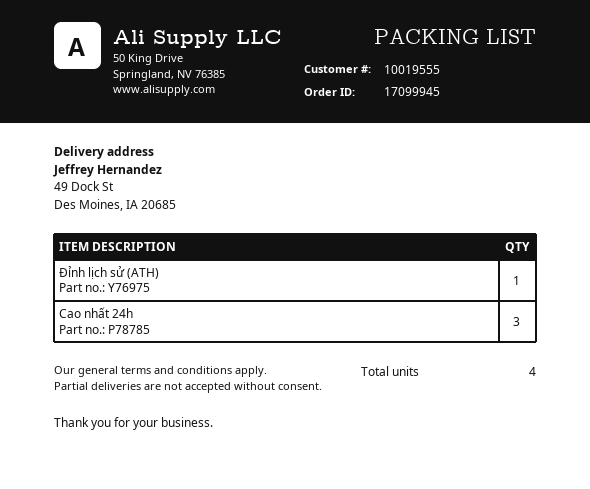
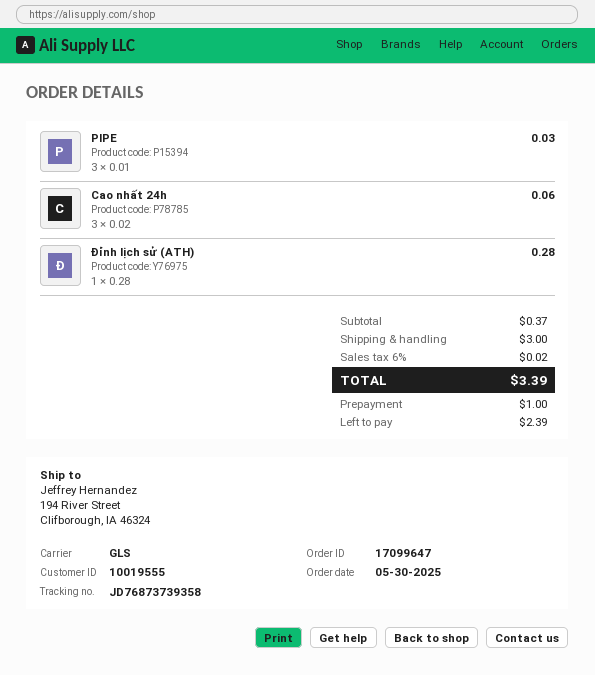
order number: 17099945 -> 17099647
ship to: 49 Dock St, Des Moines, IA 20685 -> 194 River Street, Clifborough, IA 46324
PIPE: none -> 3

